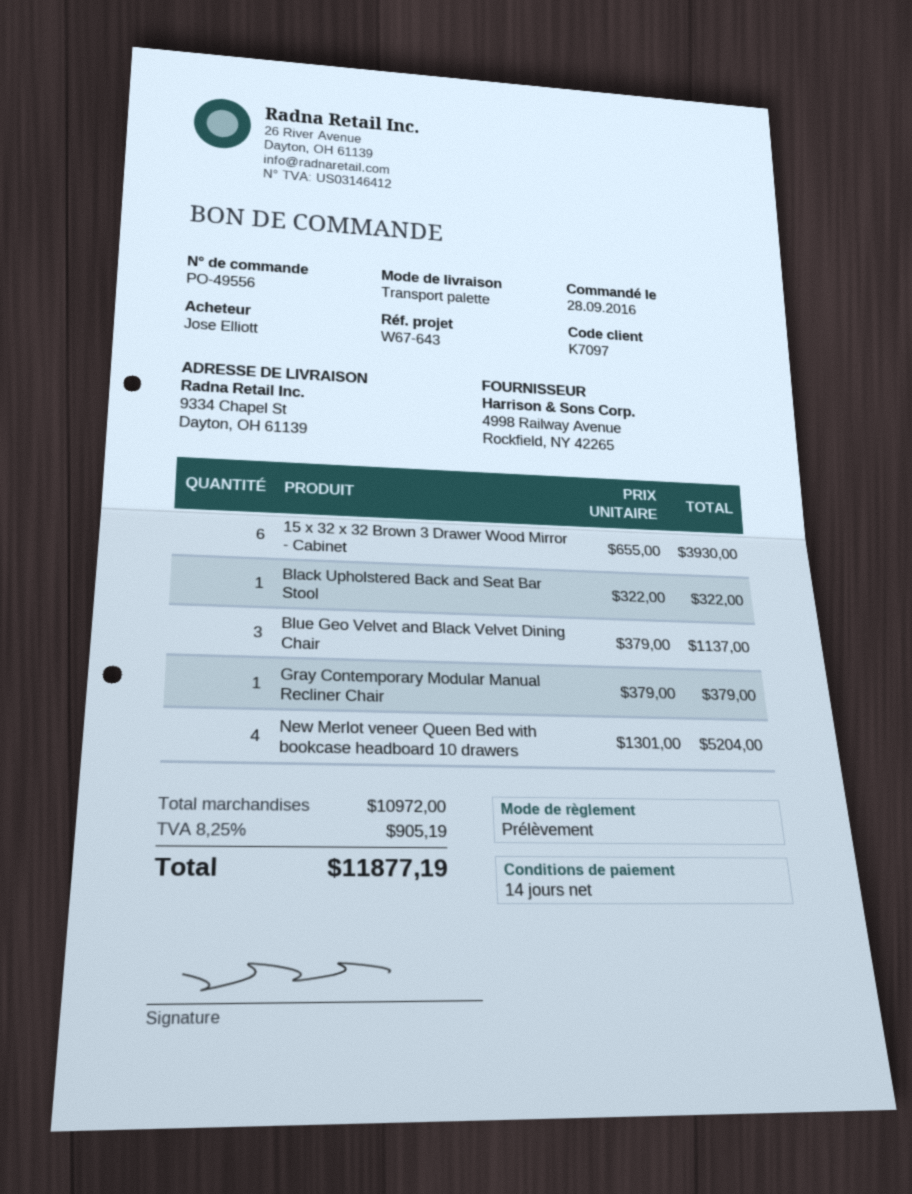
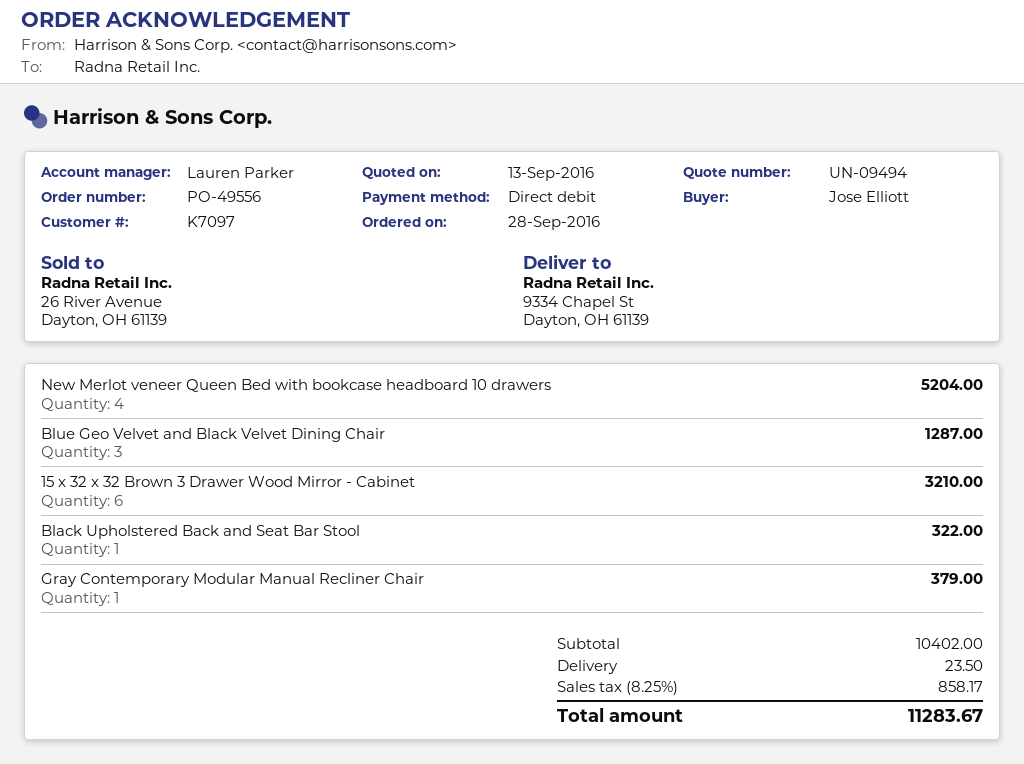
15 x 32 x 32 Brown 3 Drawer Wood Mirror - Cabinet: 6 for 3930.00 -> 6 for 3210.00
Blue Geo Velvet and Black Velvet Dining Chair: 3 for 1137.00 -> 3 for 1287.00
subtotal: 10972.00 -> 10402.00
shipping: none -> 23.50
tax: 8.25% = 905.19 -> 8.25% = 858.17
total: 11877.19 -> 11283.67

